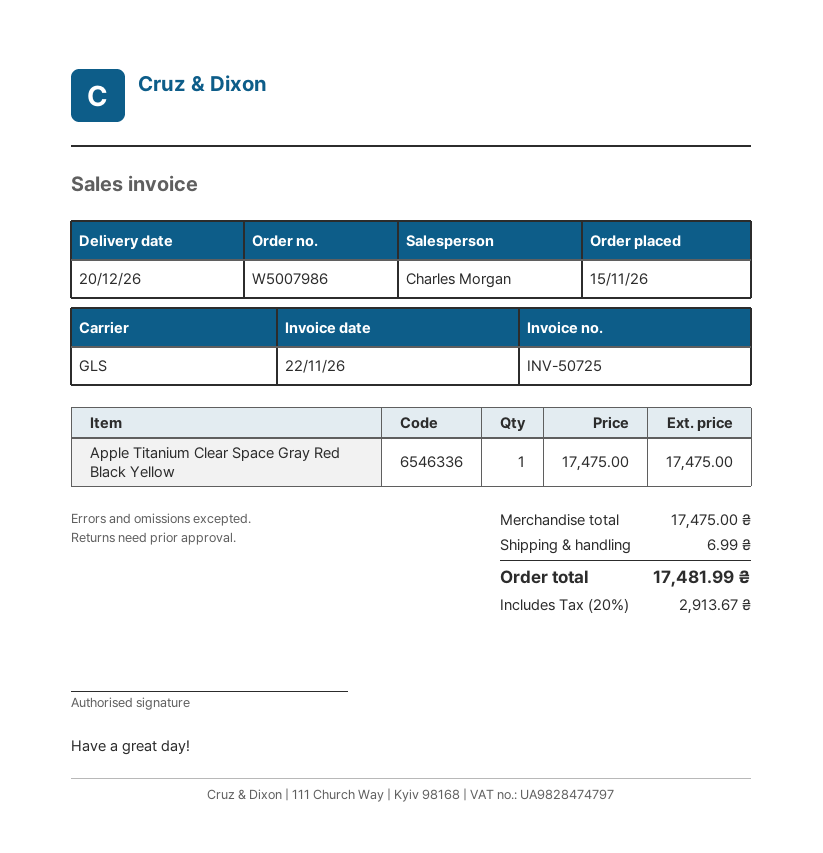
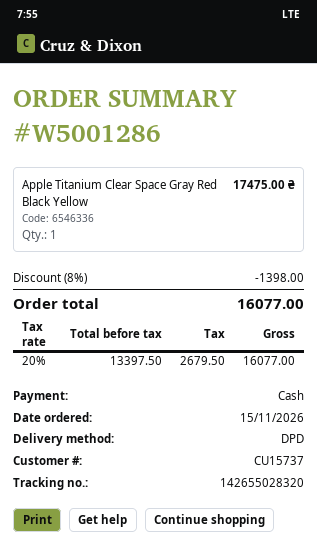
order number: W5007986 -> W5001286
shipping method: GLS -> DPD
discount: none -> 8% = 1398.00
shipping: 6.99 -> none
tax: 20% = 2913.67 -> 20% = 2679.50
total: 17481.99 -> 16077.00

